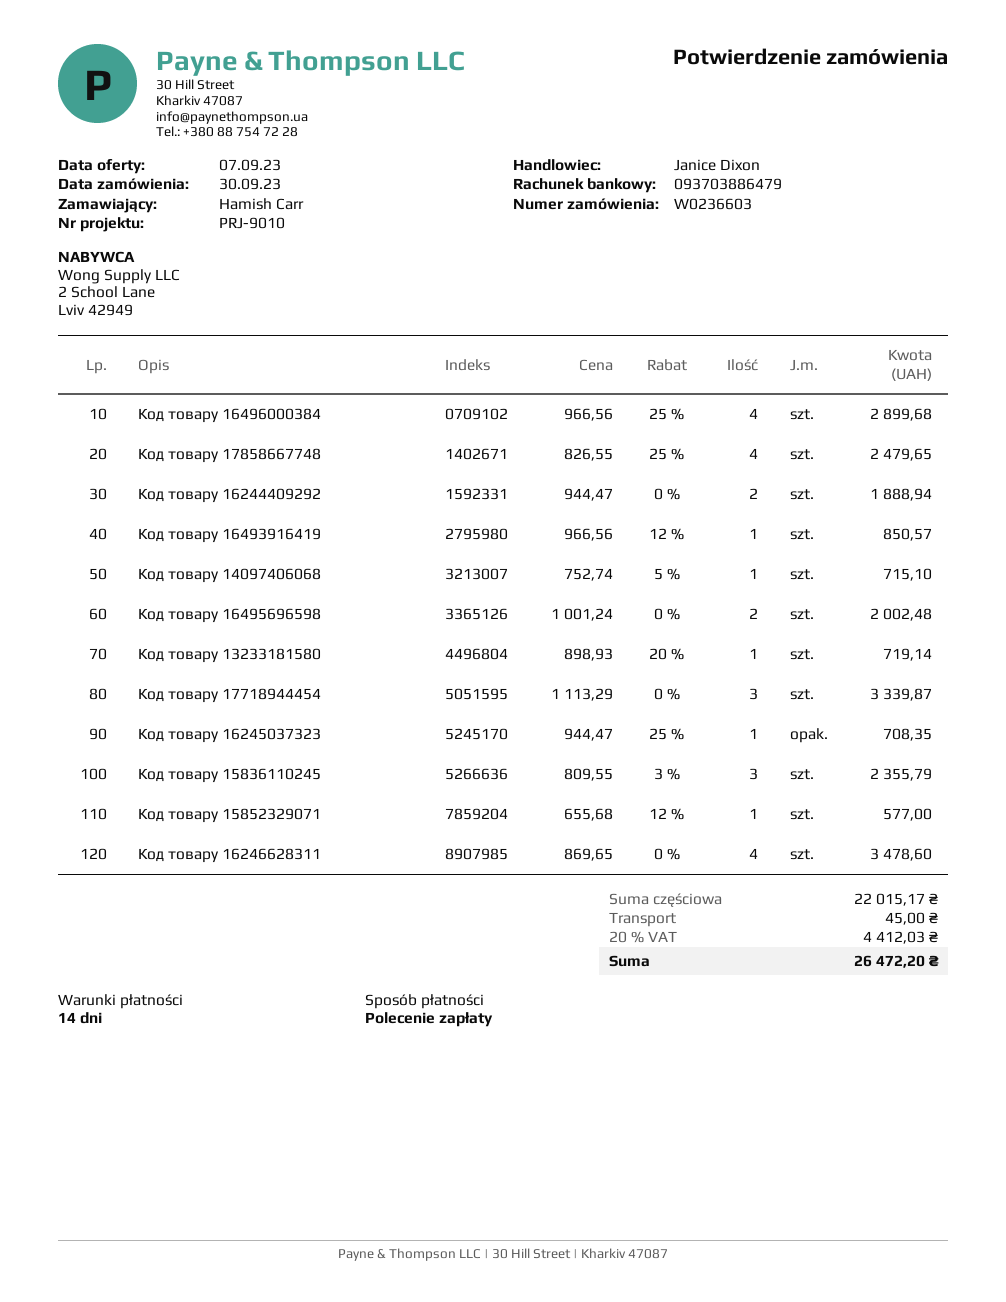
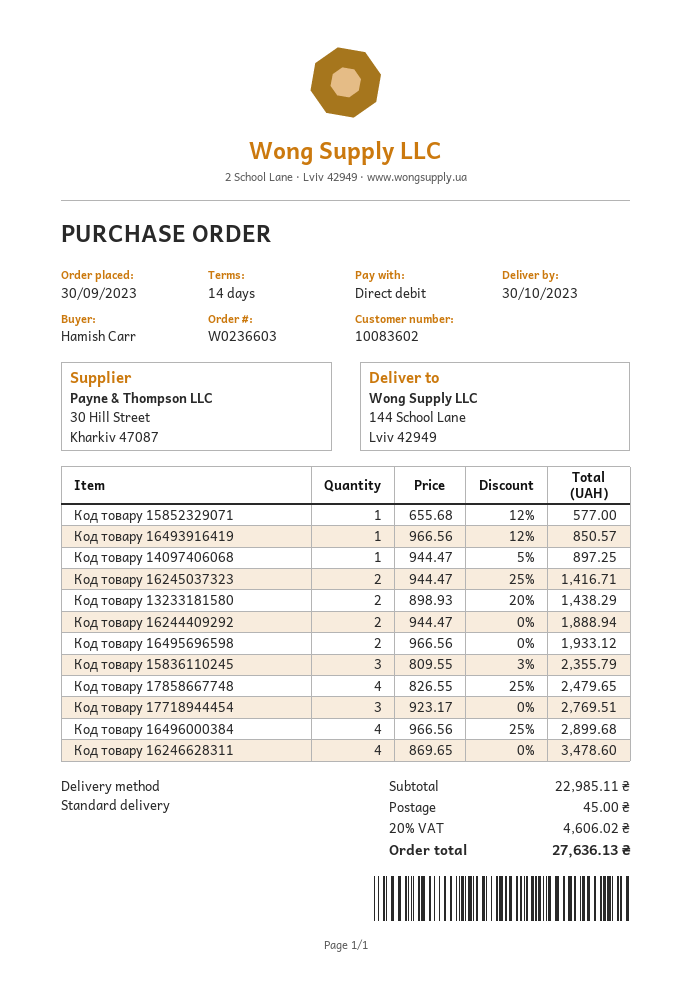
Код товару 14097406068: 1 x 752.74 - 5% = 715.10 -> 1 x 944.47 - 5% = 897.25
Код товару 16495696598: 2 x 1001.24 = 2002.48 -> 2 x 966.56 = 1933.12
Код товару 13233181580: 1 x 898.93 - 20% = 719.14 -> 2 x 898.93 - 20% = 1438.29
Код товару 17718944454: 3 x 1113.29 = 3339.87 -> 3 x 923.17 = 2769.51
Код товару 16245037323: 1 x 944.47 - 25% = 708.35 -> 2 x 944.47 - 25% = 1416.71
subtotal: 22015.17 -> 22985.11
tax: 20% = 4412.03 -> 20% = 4606.02
total: 26472.20 -> 27636.13

